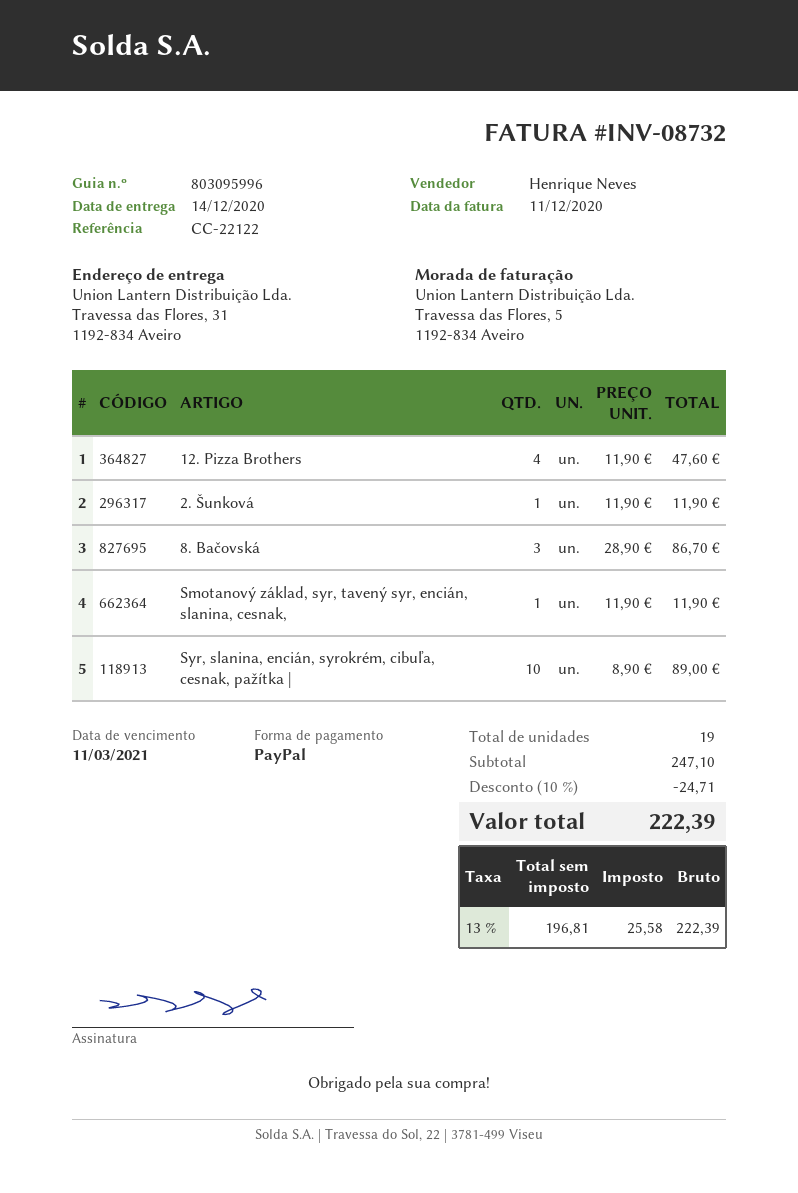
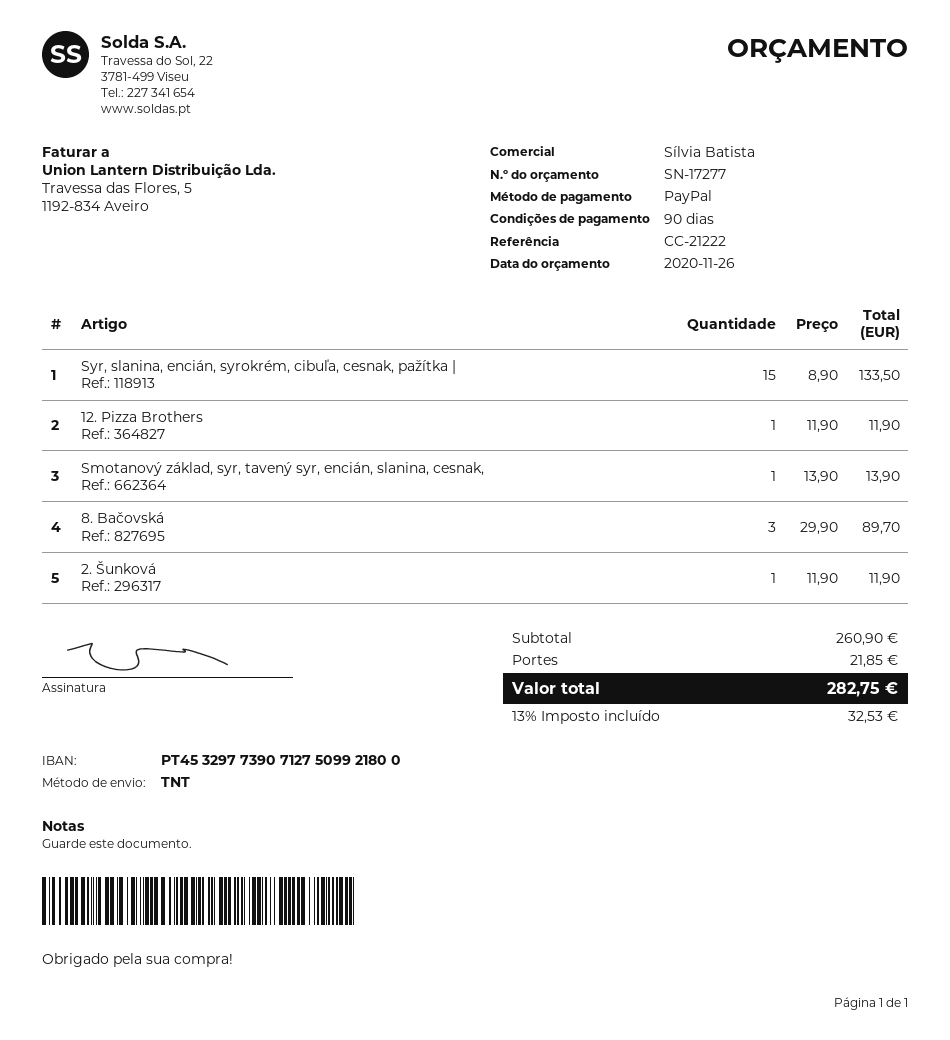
reference: CC-22122 -> CC-21222
sales rep: Henrique Neves -> Sílvia Batista
12. Pizza Brothers: 4 x 11.90 = 47.60 -> 1 x 11.90 = 11.90
8. Bačovská: 3 x 28.90 = 86.70 -> 3 x 29.90 = 89.70
Smotanový základ, syr, tavený syr, encián, slanina, cesnak,: 1 x 11.90 = 11.90 -> 1 x 13.90 = 13.90
Syr, slanina, encián, syrokrém, cibuľa, cesnak, pažítka |: 10 x 8.90 = 89.00 -> 15 x 8.90 = 133.50
subtotal: 247.10 -> 260.90
discount: 10% = 24.71 -> none
shipping: none -> 21.85
tax: 13% = 25.58 -> 13% = 32.53
total: 222.39 -> 282.75

